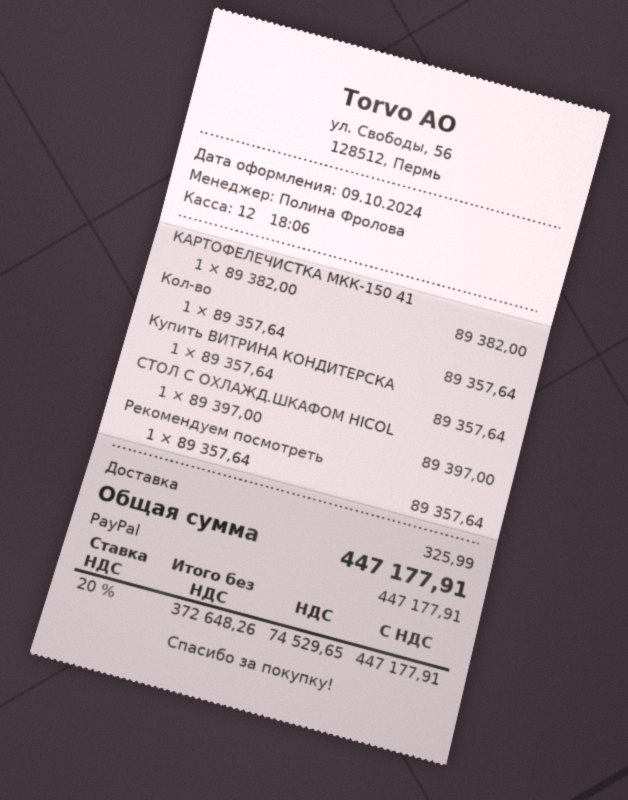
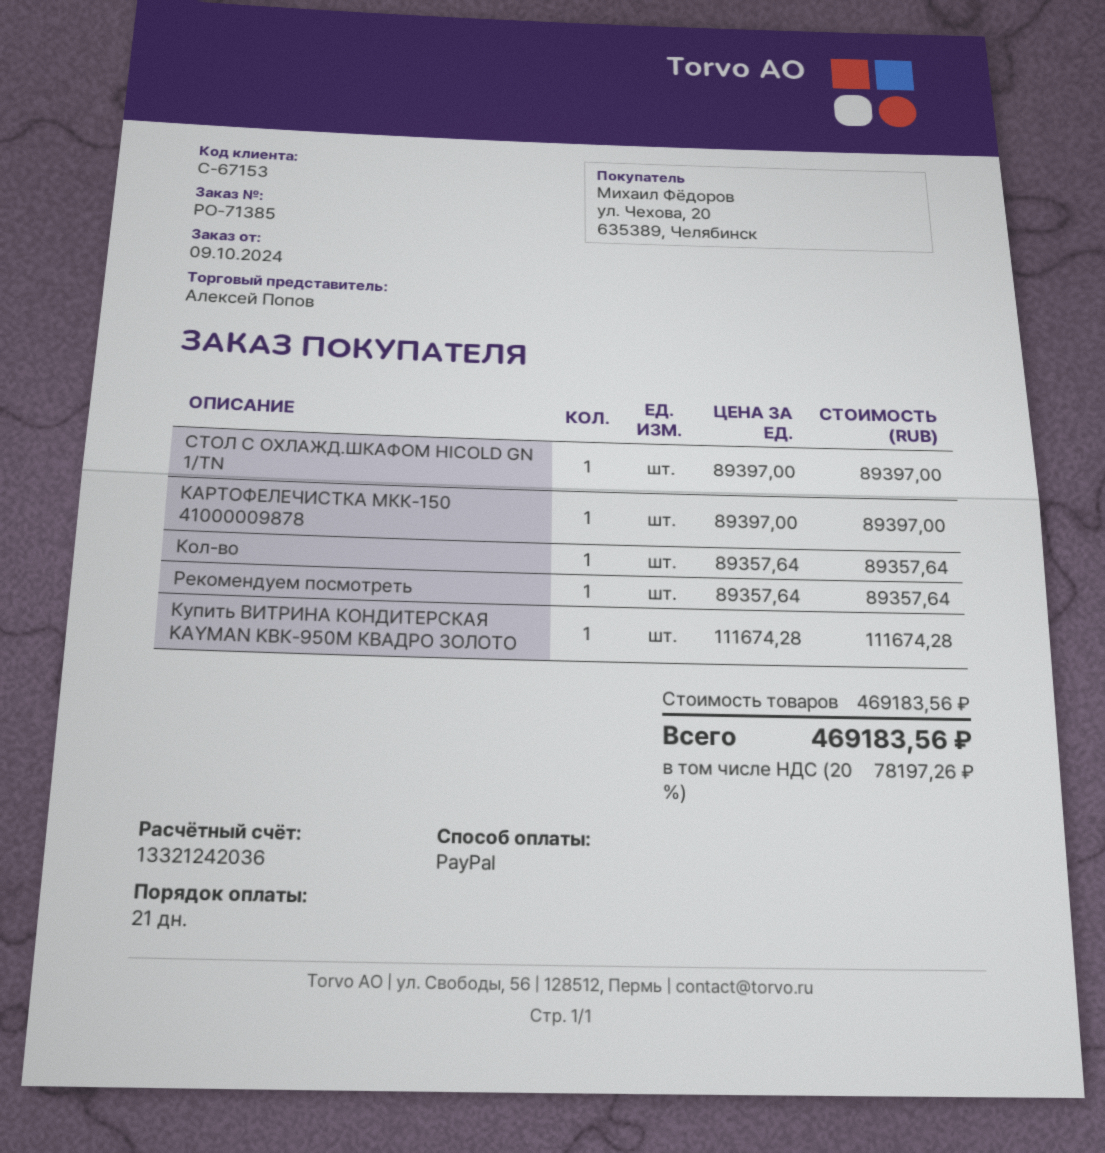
sales rep: Полина Фролова -> Алексей Попов
КАРТОФЕЛЕЧИСТКА МКК-150 41: 1 x 89382.00 = 89382.00 -> 1 x 89397.00 = 89397.00
Купить ВИТРИНА КОНДИТЕРСКА: 1 x 89357.64 = 89357.64 -> 1 x 111674.28 = 111674.28
shipping: 325.99 -> none
tax: 20% = 74529.65 -> 20% = 78197.26
total: 447177.91 -> 469183.56

